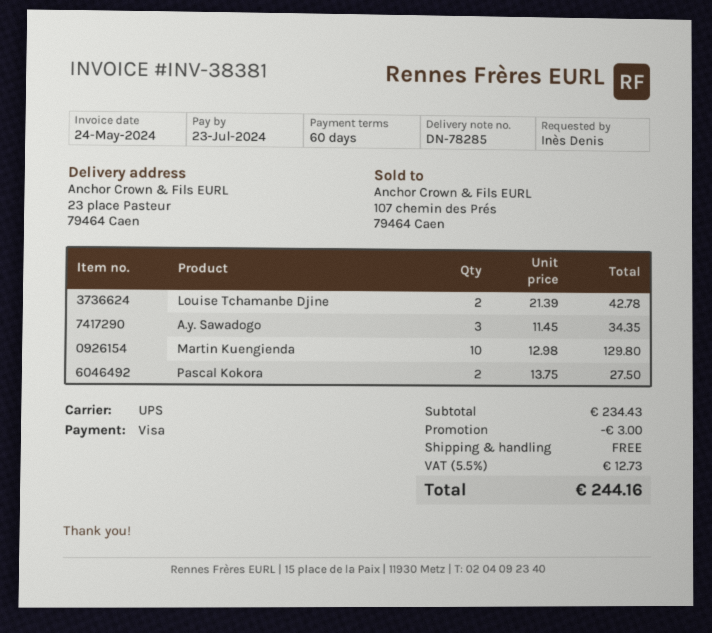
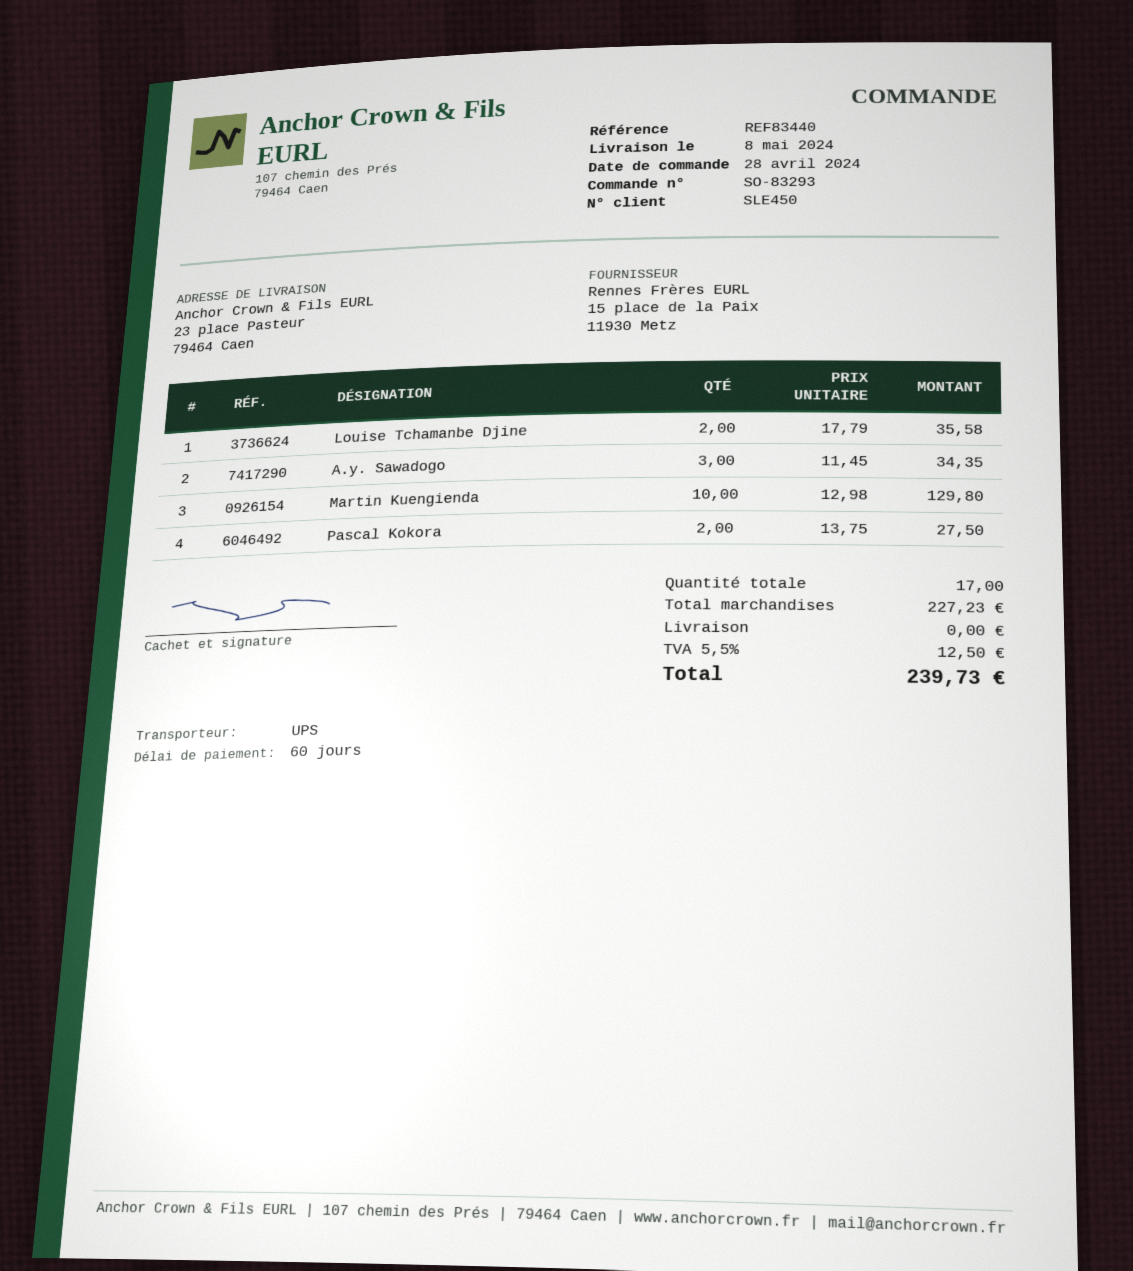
Louise Tchamanbe Djine: 2 x 21.39 = 42.78 -> 2 x 17.79 = 35.58
subtotal: 234.43 -> 227.23
discount: 3.00 -> none
tax: 5.5% = 12.73 -> 5.5% = 12.50
total: 244.16 -> 239.73

